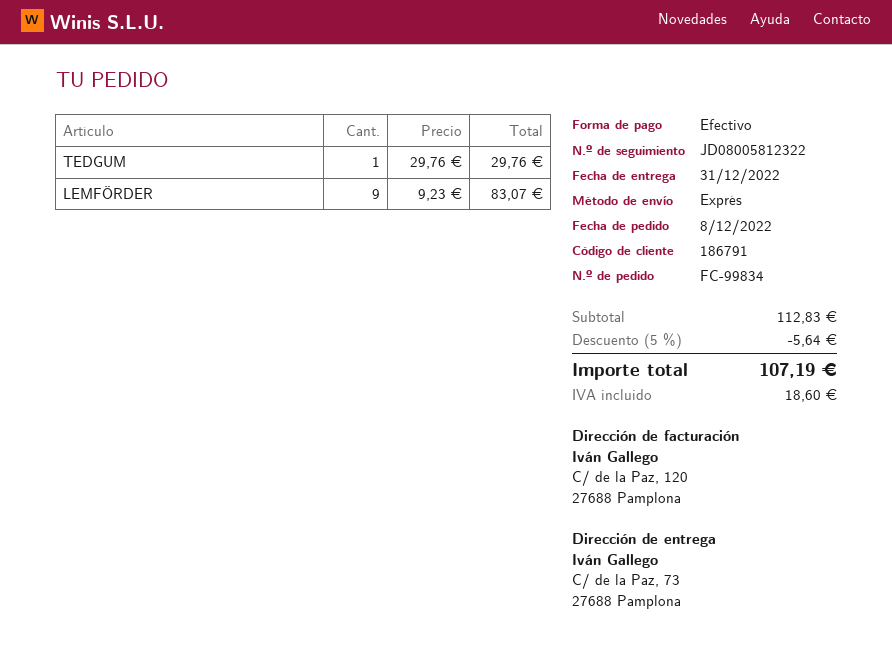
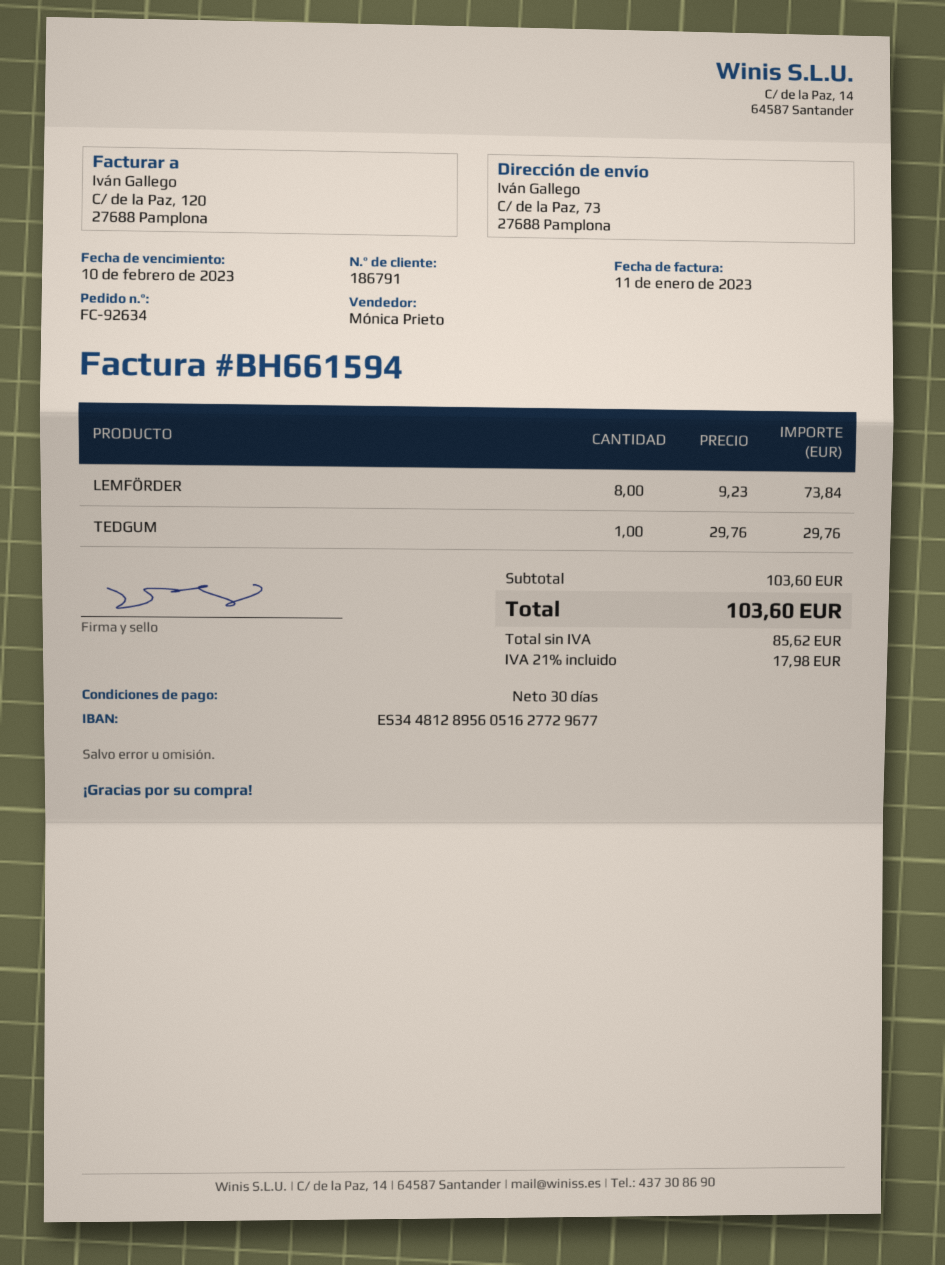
order number: FC-99834 -> FC-92634
LEMFÖRDER: 9 x 9.23 = 83.07 -> 8 x 9.23 = 73.84
subtotal: 112.83 -> 103.60
discount: 5% = 5.64 -> none
tax: 18.60 -> 17.98
total: 107.19 -> 103.60

